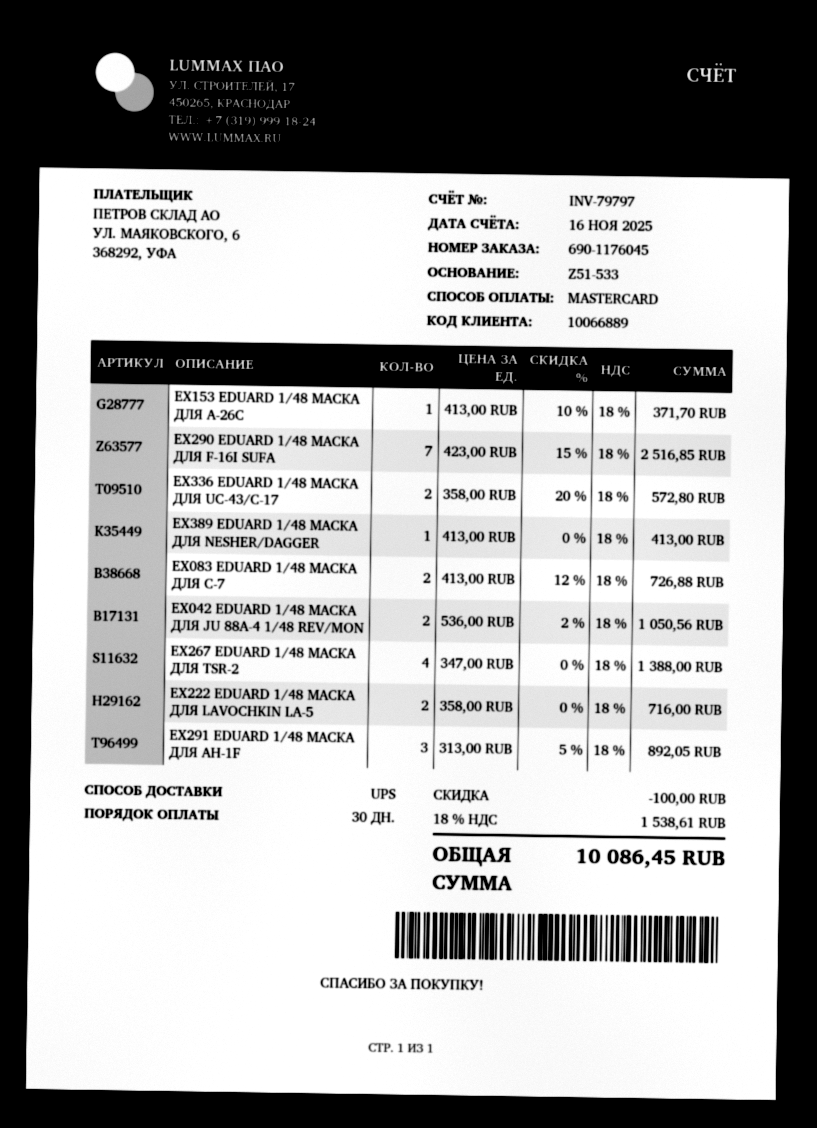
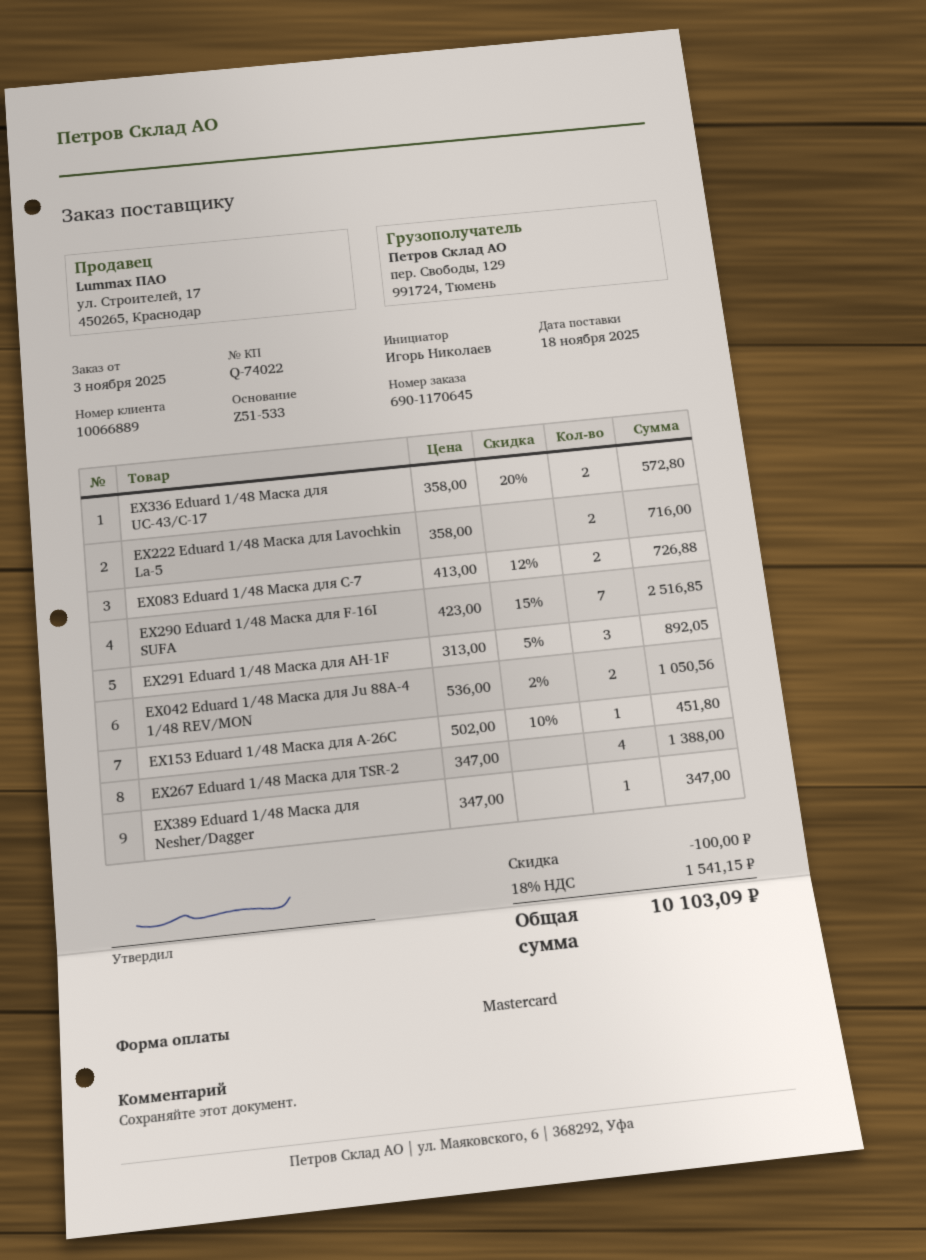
order number: 690-1176045 -> 690-1170645
EX153 EDUARD 1/48 МАСКА ДЛЯ A-26C: 1 x 413.00 - 10% = 371.70 -> 1 x 502.00 - 10% = 451.80
EX389 EDUARD 1/48 МАСКА ДЛЯ NESHER/DAGGER: 1 x 413.00 = 413.00 -> 1 x 347.00 = 347.00
tax: 18% = 1538.61 -> 18% = 1541.15
total: 10086.45 -> 10103.09

